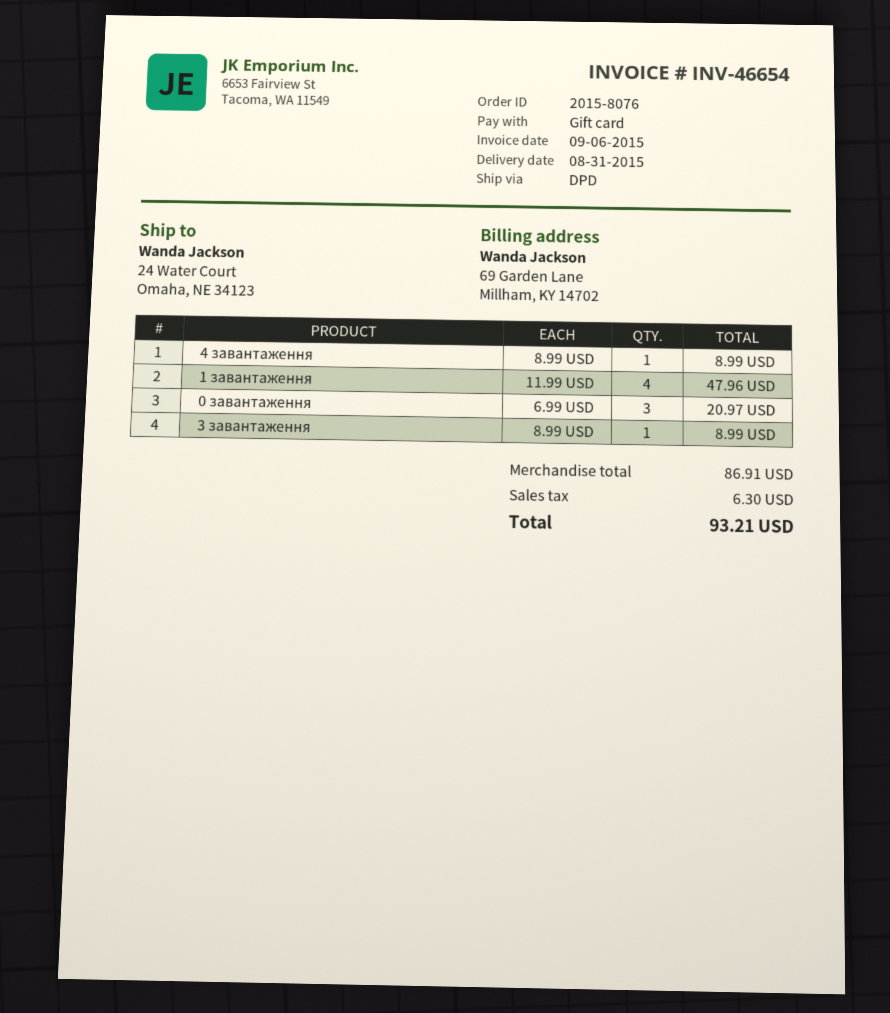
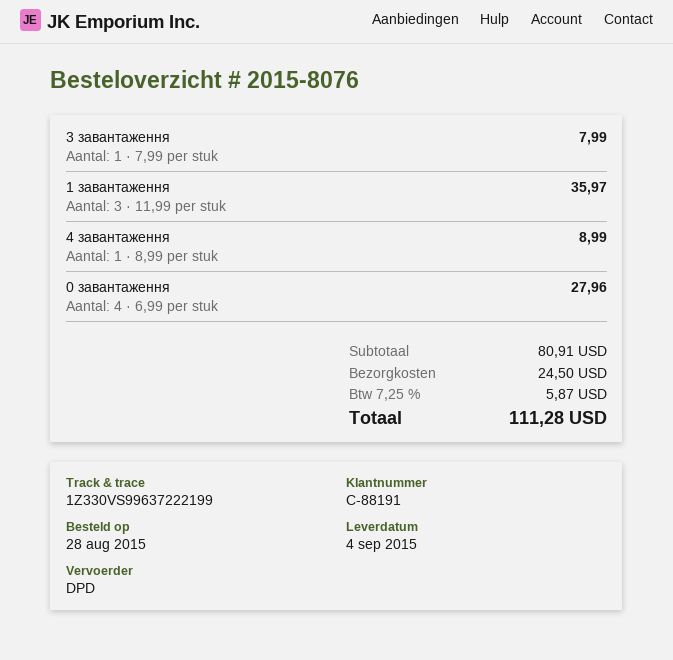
delivery date: 2015-08-31 -> 2015-09-04
1 завантаження: 4 x 11.99 = 47.96 -> 3 x 11.99 = 35.97
0 завантаження: 3 x 6.99 = 20.97 -> 4 x 6.99 = 27.96
3 завантаження: 1 x 8.99 = 8.99 -> 1 x 7.99 = 7.99
subtotal: 86.91 -> 80.91
shipping: none -> 24.50
tax: 6.30 -> 5.87
total: 93.21 -> 111.28

